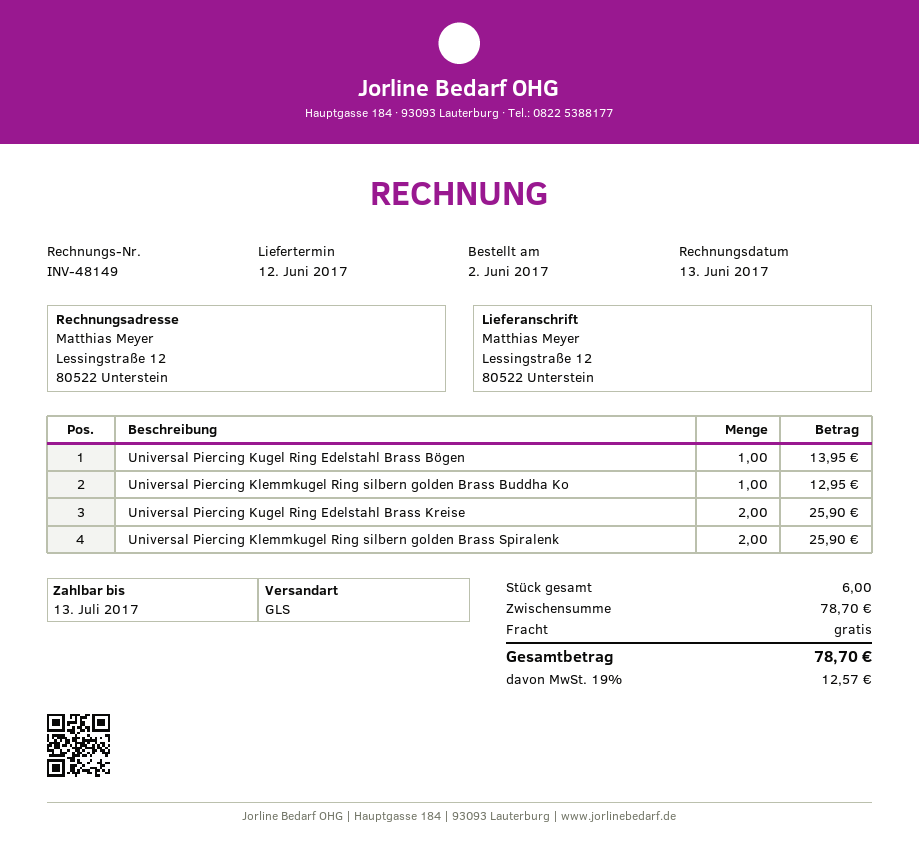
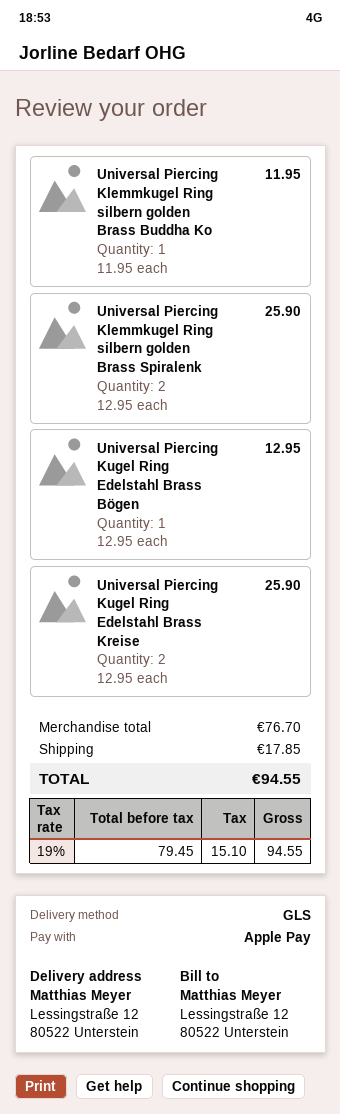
Universal Piercing Kugel Ring Edelstahl Brass Bögen: 1 for 13.95 -> 1 for 12.95
Universal Piercing Klemmkugel Ring silbern golden Brass Buddha Ko: 1 for 12.95 -> 1 for 11.95
subtotal: 78.70 -> 76.70
shipping: 0.00 -> 17.85
tax: 19% = 12.57 -> 19% = 15.10
total: 78.70 -> 94.55

